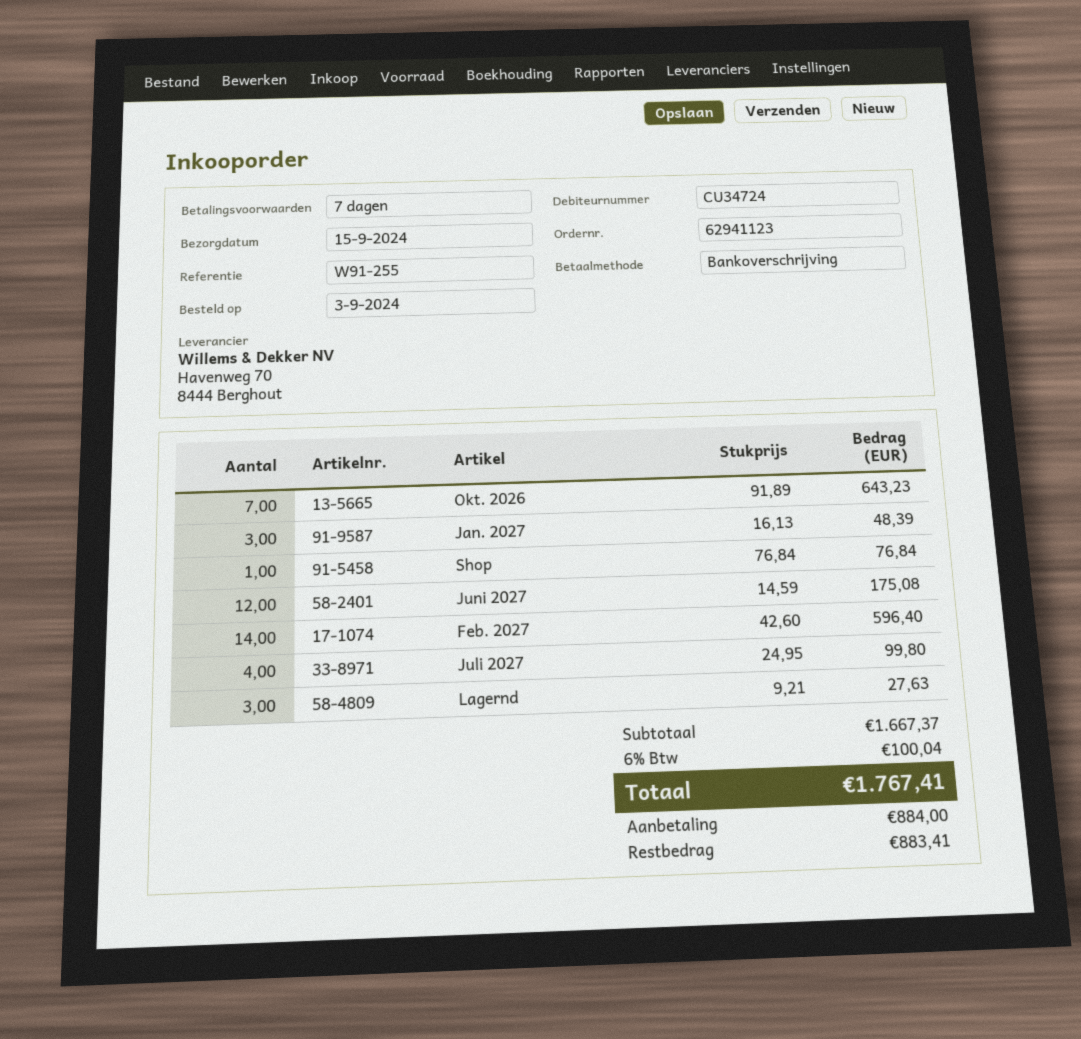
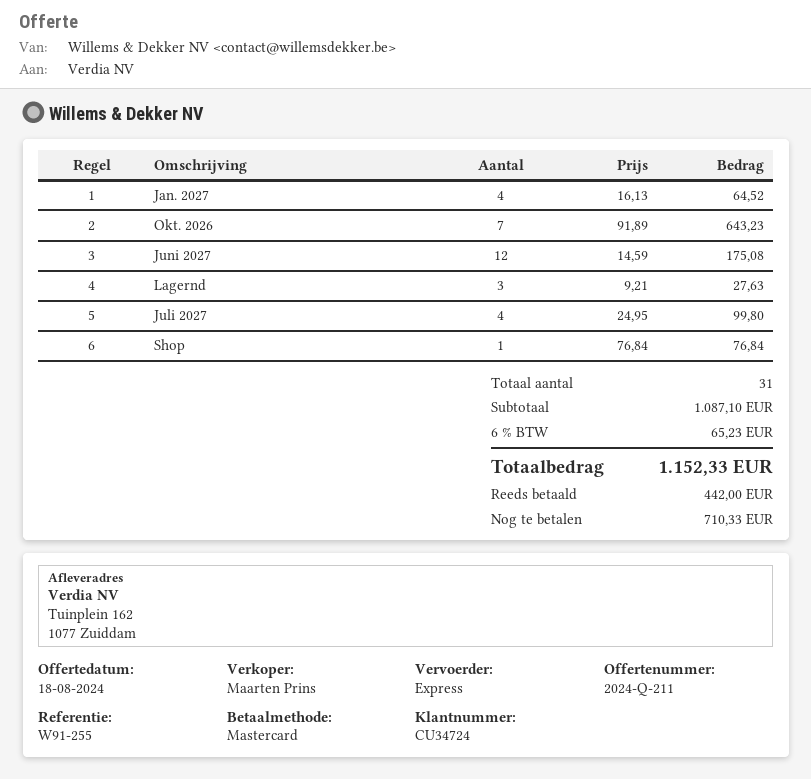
payment method: bank transfer -> Mastercard
Jan. 2027: 3 x 16.13 = 48.39 -> 4 x 16.13 = 64.52
Feb. 2027: 14 x 42.60 = 596.40 -> none
subtotal: 1667.37 -> 1087.10
tax: 6% = 100.04 -> 6% = 65.23
total: 1767.41 -> 1152.33
deposit: 884.00 -> 442.00
balance: 883.41 -> 710.33

